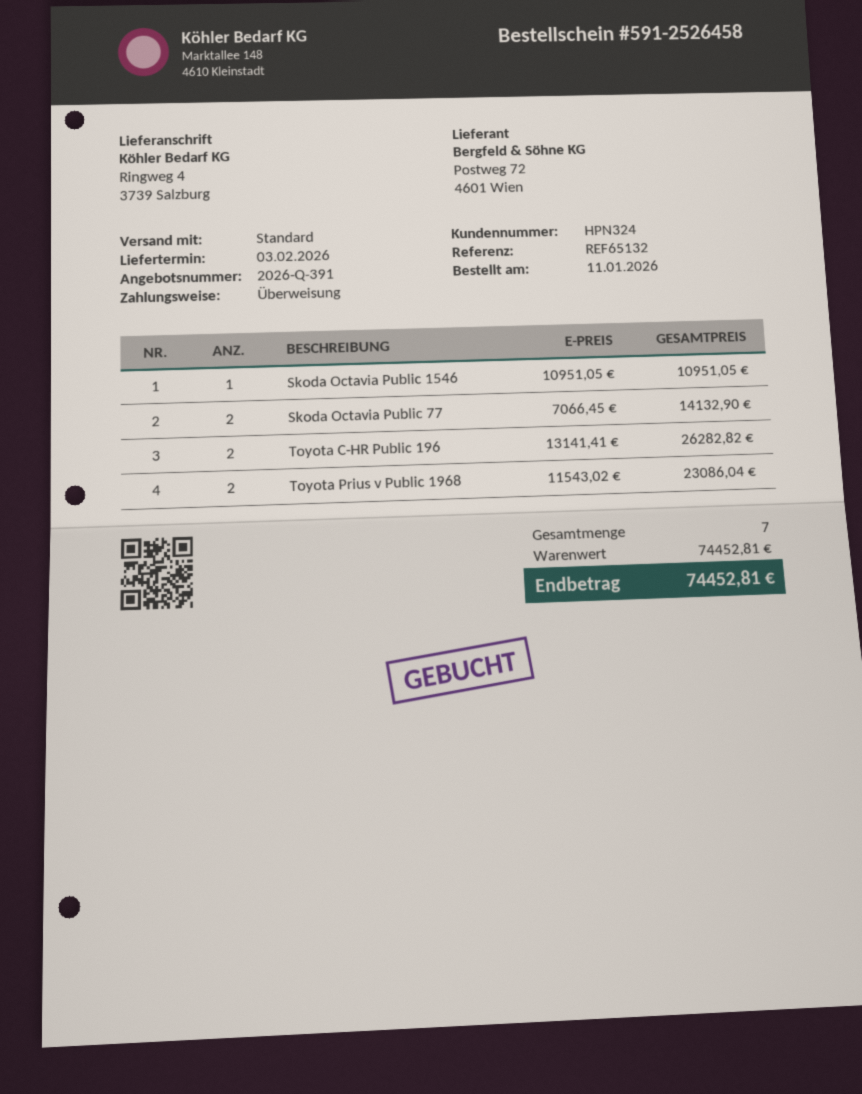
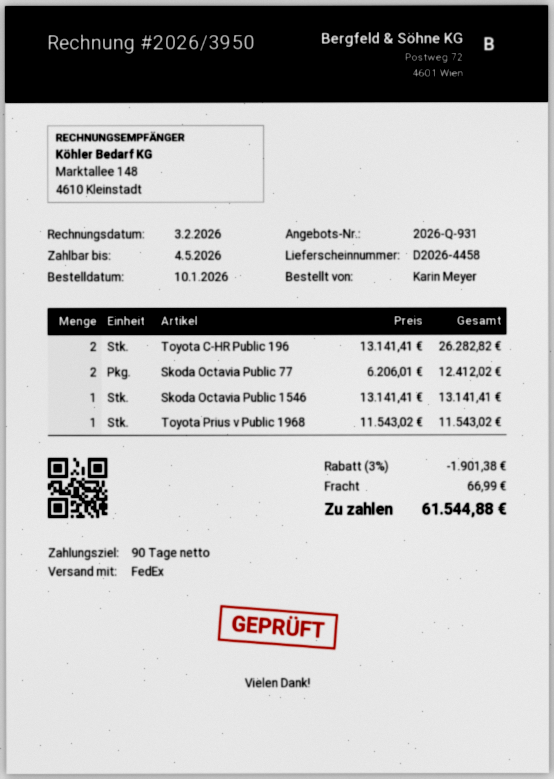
quote number: 2026-Q-391 -> 2026-Q-931
order date: 2026-01-11 -> 2026-01-10
shipping method: standard -> FedEx
Skoda Octavia Public 1546: 1 x 10951.05 = 10951.05 -> 1 x 13141.41 = 13141.41
Skoda Octavia Public 77: 2 x 7066.45 = 14132.90 -> 2 x 6206.01 = 12412.02
Toyota Prius v Public 1968: 2 x 11543.02 = 23086.04 -> 1 x 11543.02 = 11543.02
discount: none -> 3% = 1901.38
shipping: none -> 66.99
total: 74452.81 -> 61544.88

